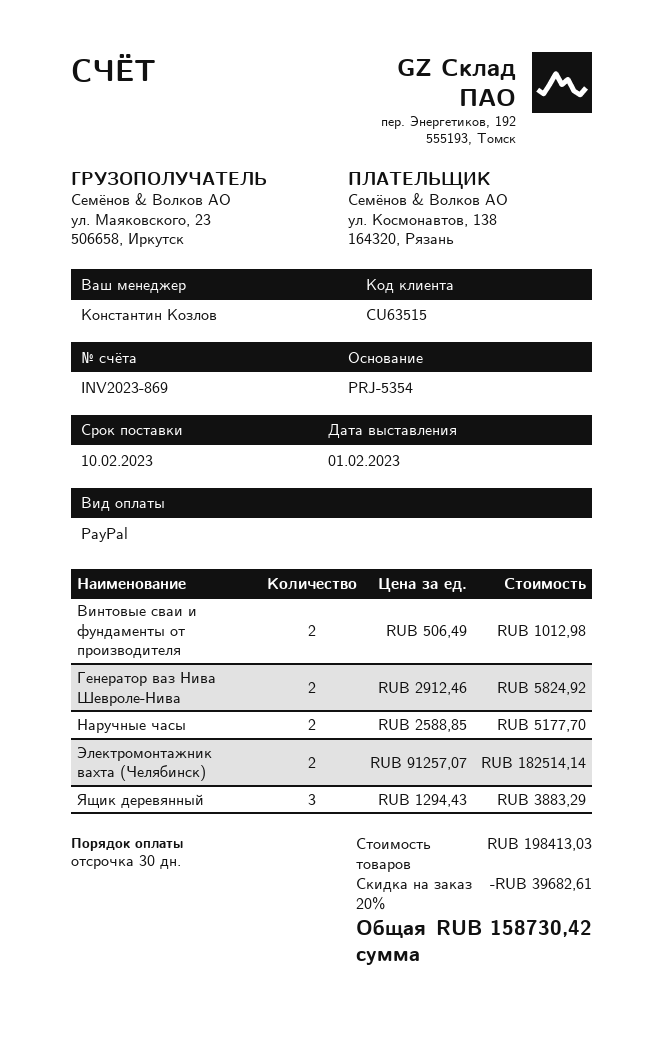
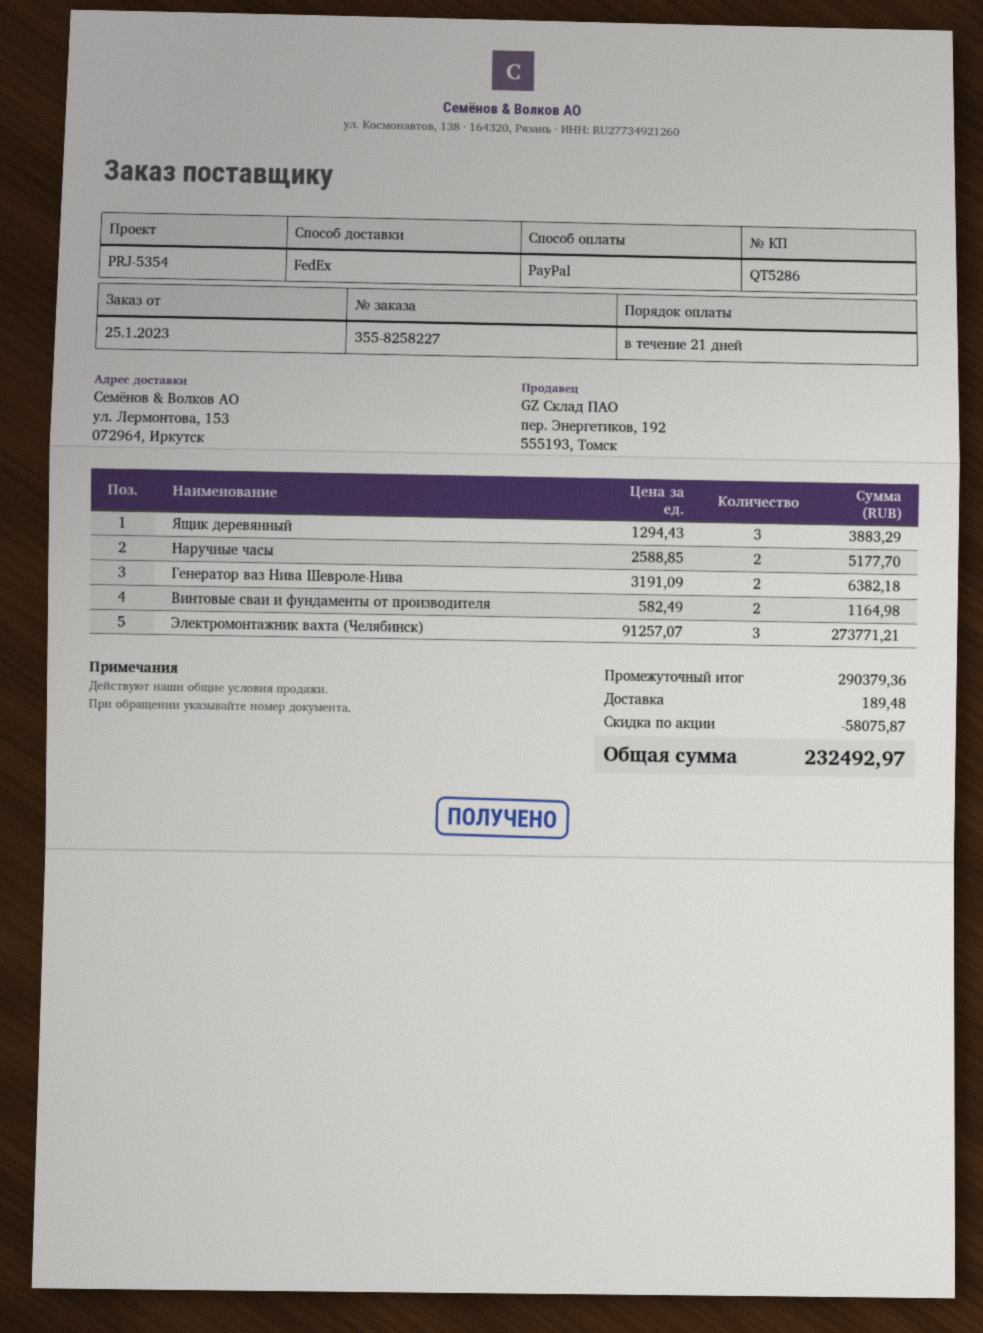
payment terms: 30 days -> 21 days
ship to: ул. Маяковского, 23, 506658, Иркутск -> ул. Лермонтова, 153, 072964, Иркутск
Винтовые сваи и фундаменты от производителя: 2 x 506.49 = 1012.98 -> 2 x 582.49 = 1164.98
Генератор ваз Нива Шевроле-Нива: 2 x 2912.46 = 5824.92 -> 2 x 3191.09 = 6382.18
Электромонтажник вахта (Челябинск): 2 x 91257.07 = 182514.14 -> 3 x 91257.07 = 273771.21
subtotal: 198413.03 -> 290379.36
discount: 39682.61 -> 58075.87
shipping: none -> 189.48
total: 158730.42 -> 232492.97

